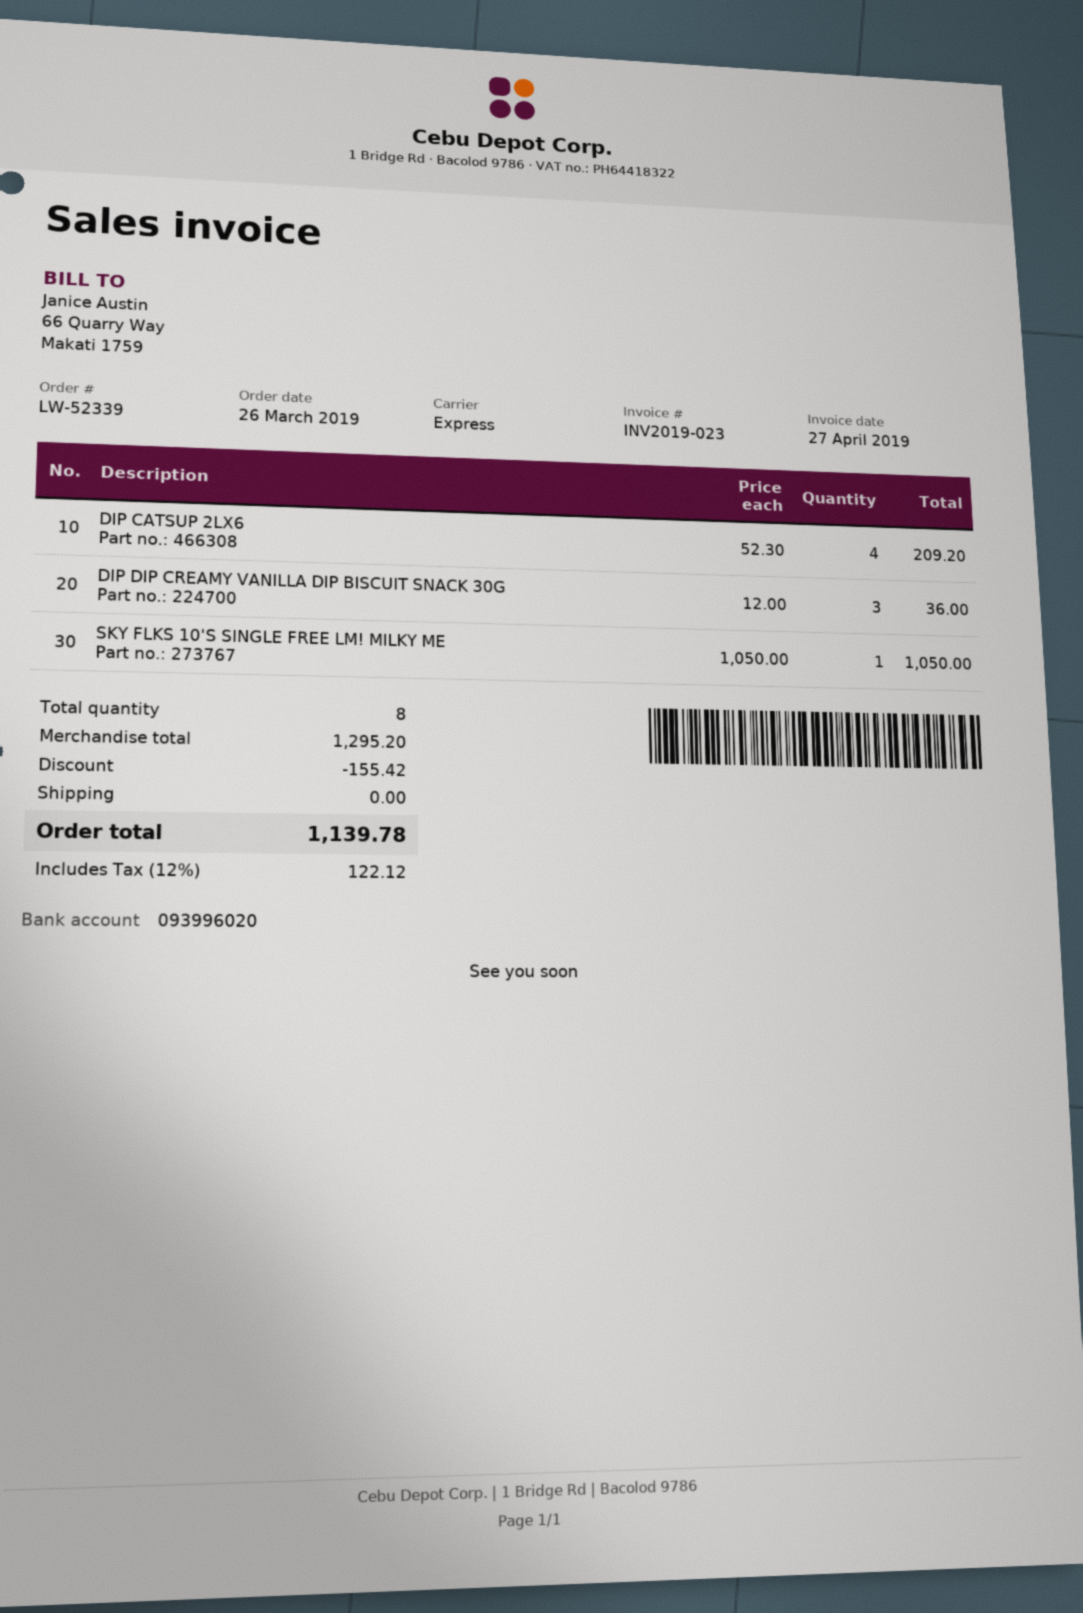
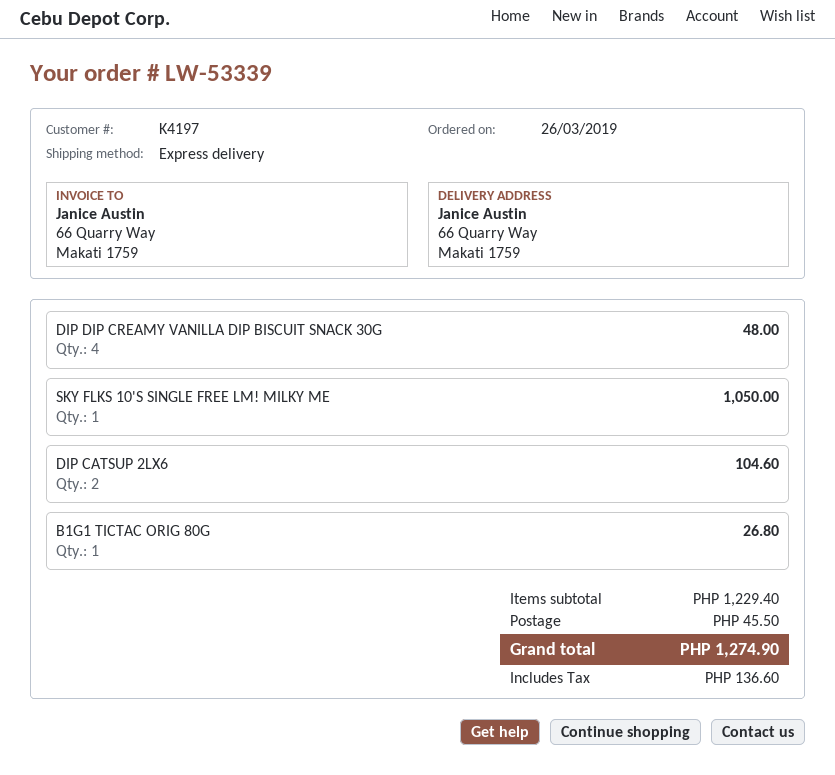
order number: LW-52339 -> LW-53339
DIP CATSUP 2LX6: 4 for 209.20 -> 2 for 104.60
DIP DIP CREAMY VANILLA DIP BISCUIT SNACK 30G: 3 for 36.00 -> 4 for 48.00
B1G1 TICTAC ORIG 80G: none -> 1 for 26.80
subtotal: 1295.20 -> 1229.40
discount: 155.42 -> none
shipping: 0.00 -> 45.50
tax: 122.12 -> 136.60
total: 1139.78 -> 1274.90

